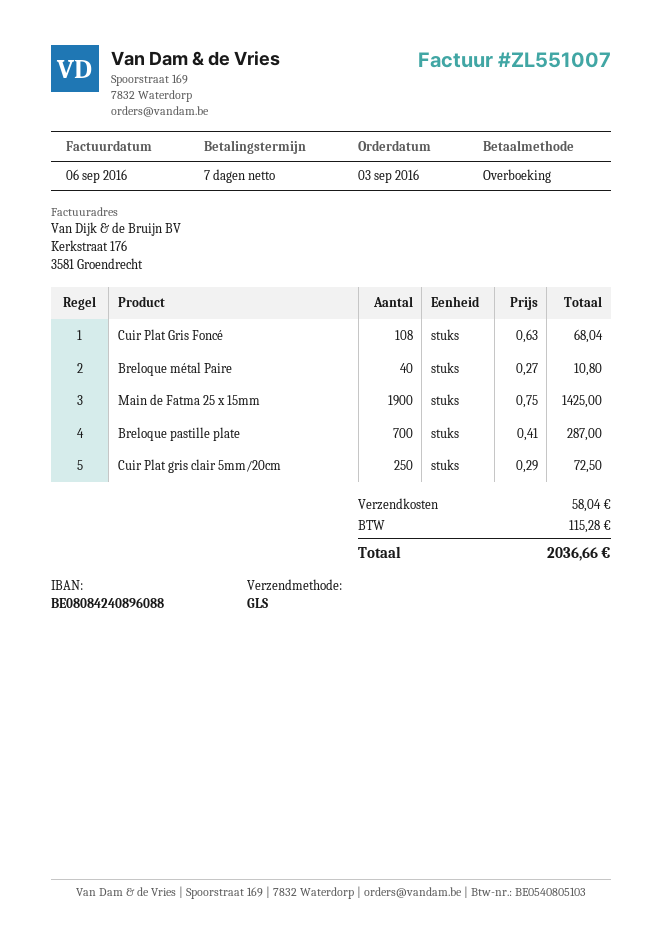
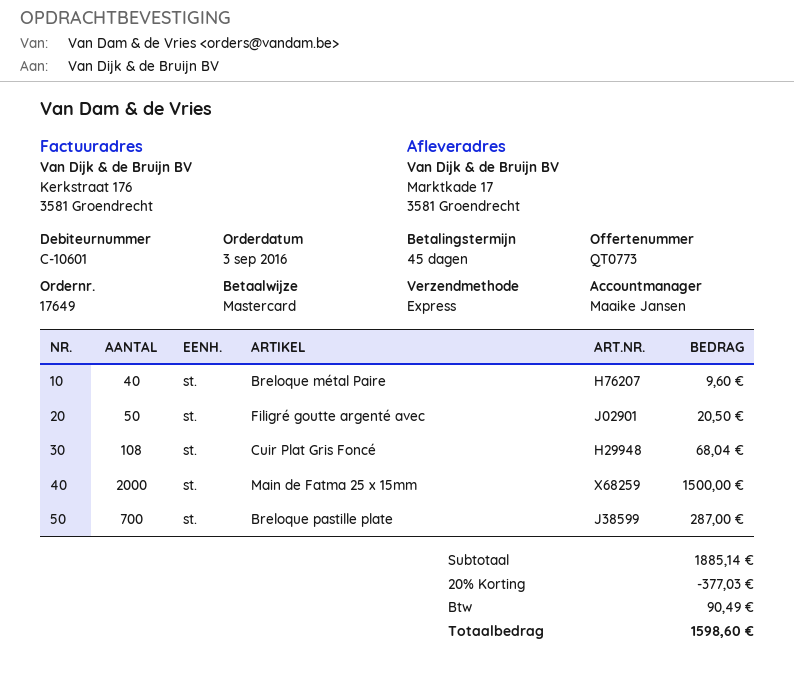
payment terms: 7 days -> 45 days
payment method: bank transfer -> Mastercard
shipping method: GLS -> express
Breloque métal Paire: 40 for 10.80 -> 40 for 9.60
Main de Fatma 25 x 15mm: 1900 for 1425.00 -> 2000 for 1500.00
Cuir Plat gris clair 5mm/20cm: 250 for 72.50 -> none
Filigré goutte argenté avec: none -> 50 for 20.50
discount: none -> 20% = 377.03
shipping: 58.04 -> none
tax: 115.28 -> 90.49
total: 2036.66 -> 1598.60

